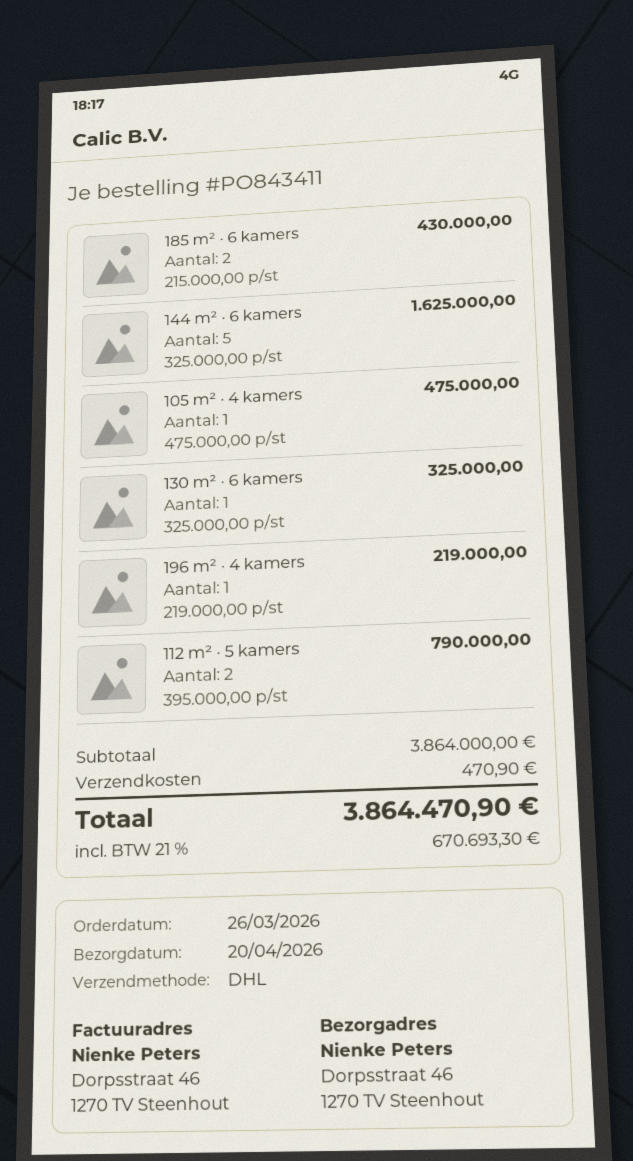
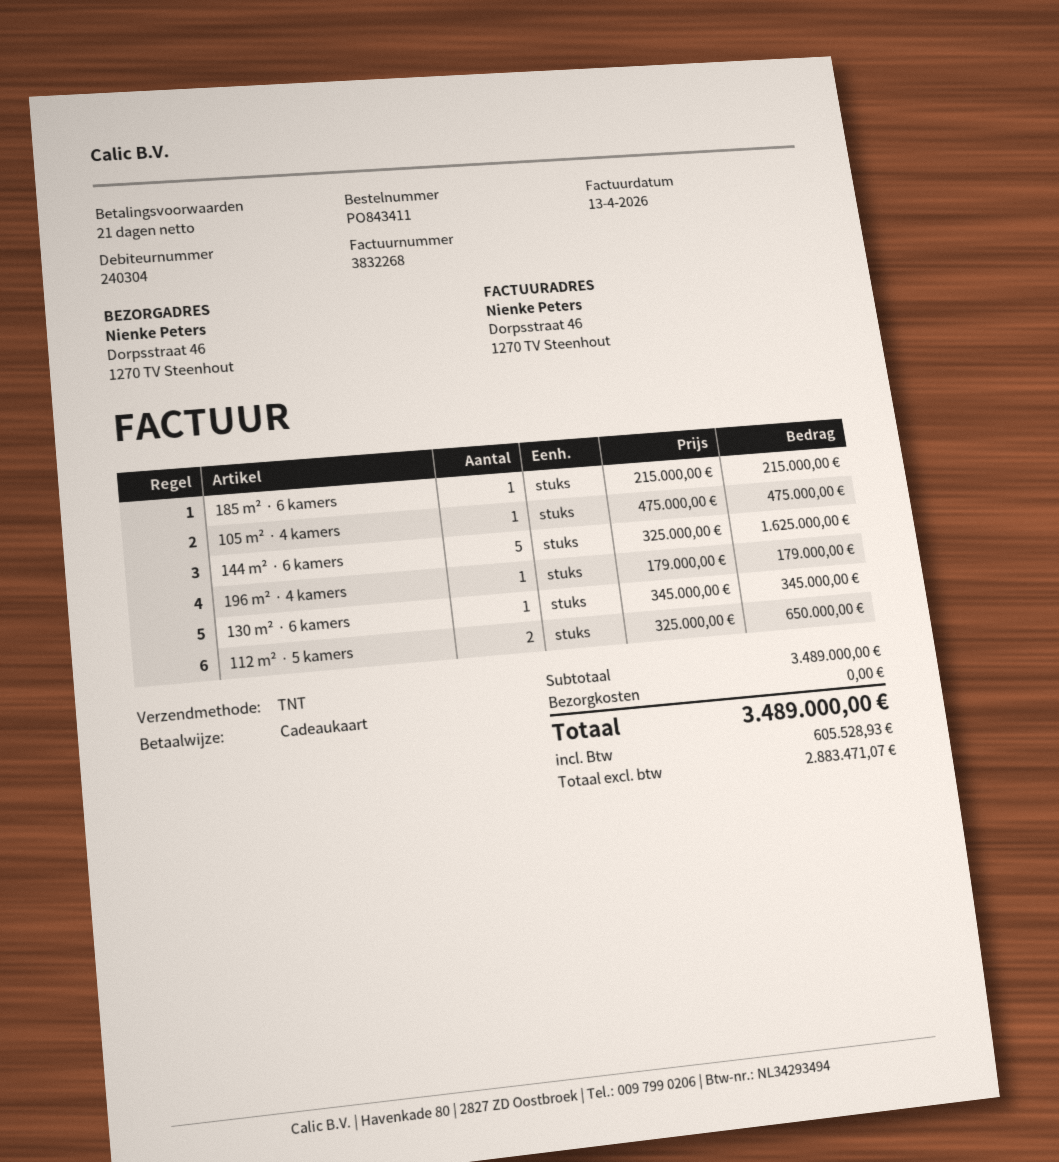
shipping method: DHL -> TNT
185 m² · 6 kamers: 2 x 215000.00 = 430000.00 -> 1 x 215000.00 = 215000.00
130 m² · 6 kamers: 1 x 325000.00 = 325000.00 -> 1 x 345000.00 = 345000.00
196 m² · 4 kamers: 1 x 219000.00 = 219000.00 -> 1 x 179000.00 = 179000.00
112 m² · 5 kamers: 2 x 395000.00 = 790000.00 -> 2 x 325000.00 = 650000.00
subtotal: 3864000.00 -> 3489000.00
shipping: 470.90 -> 0.00
tax: 670693.30 -> 605528.93
total: 3864470.90 -> 3489000.00

